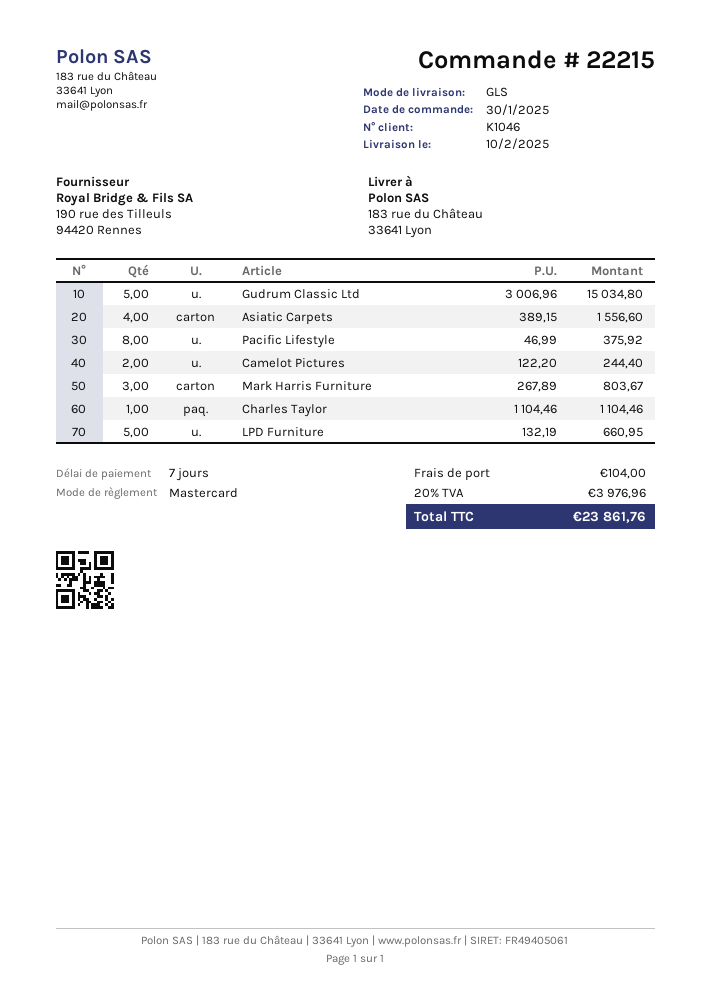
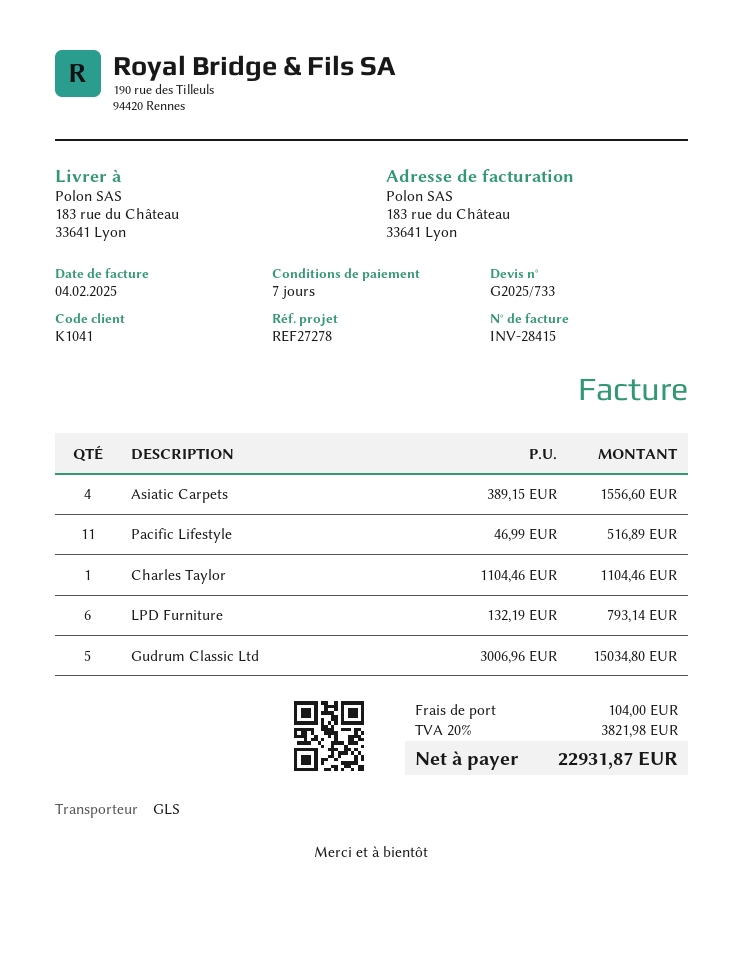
customer number: K1046 -> K1041
Pacific Lifestyle: 8 x 46.99 = 375.92 -> 11 x 46.99 = 516.89
Camelot Pictures: 2 x 122.20 = 244.40 -> none
Mark Harris Furniture: 3 x 267.89 = 803.67 -> none
LPD Furniture: 5 x 132.19 = 660.95 -> 6 x 132.19 = 793.14
tax: 20% = 3976.96 -> 20% = 3821.98
total: 23861.76 -> 22931.87

